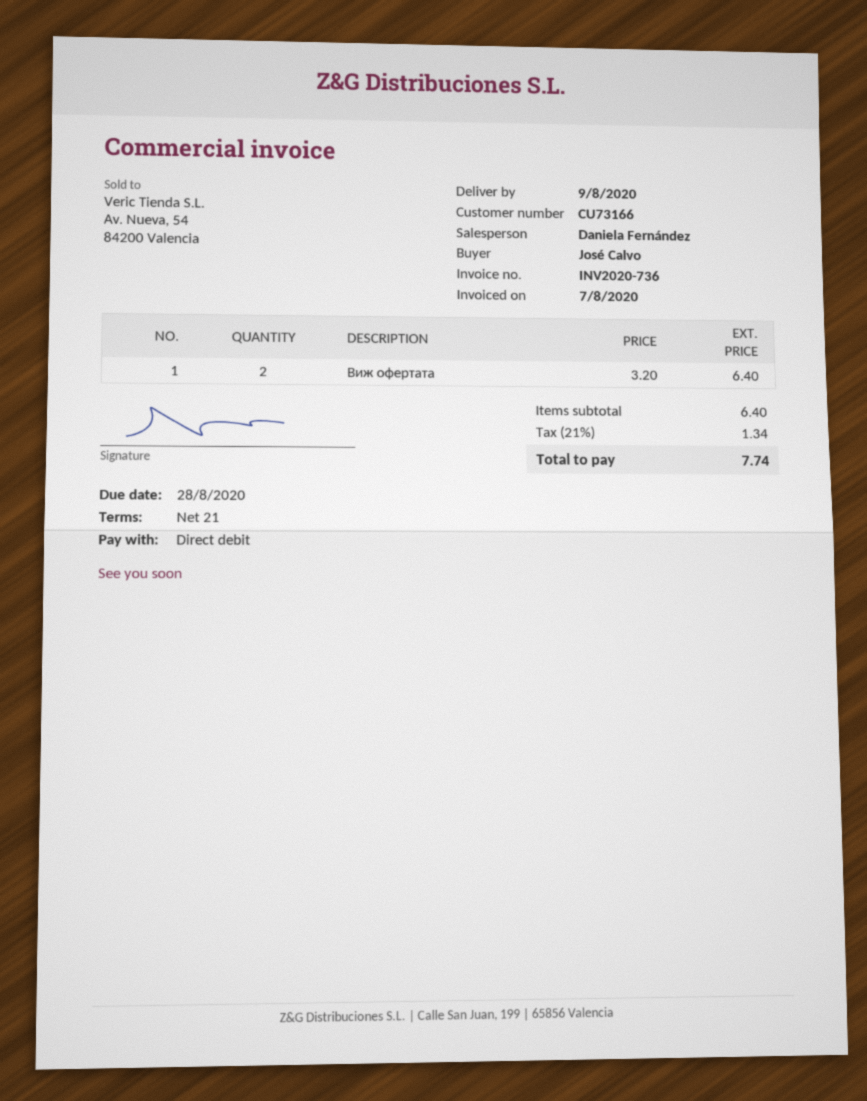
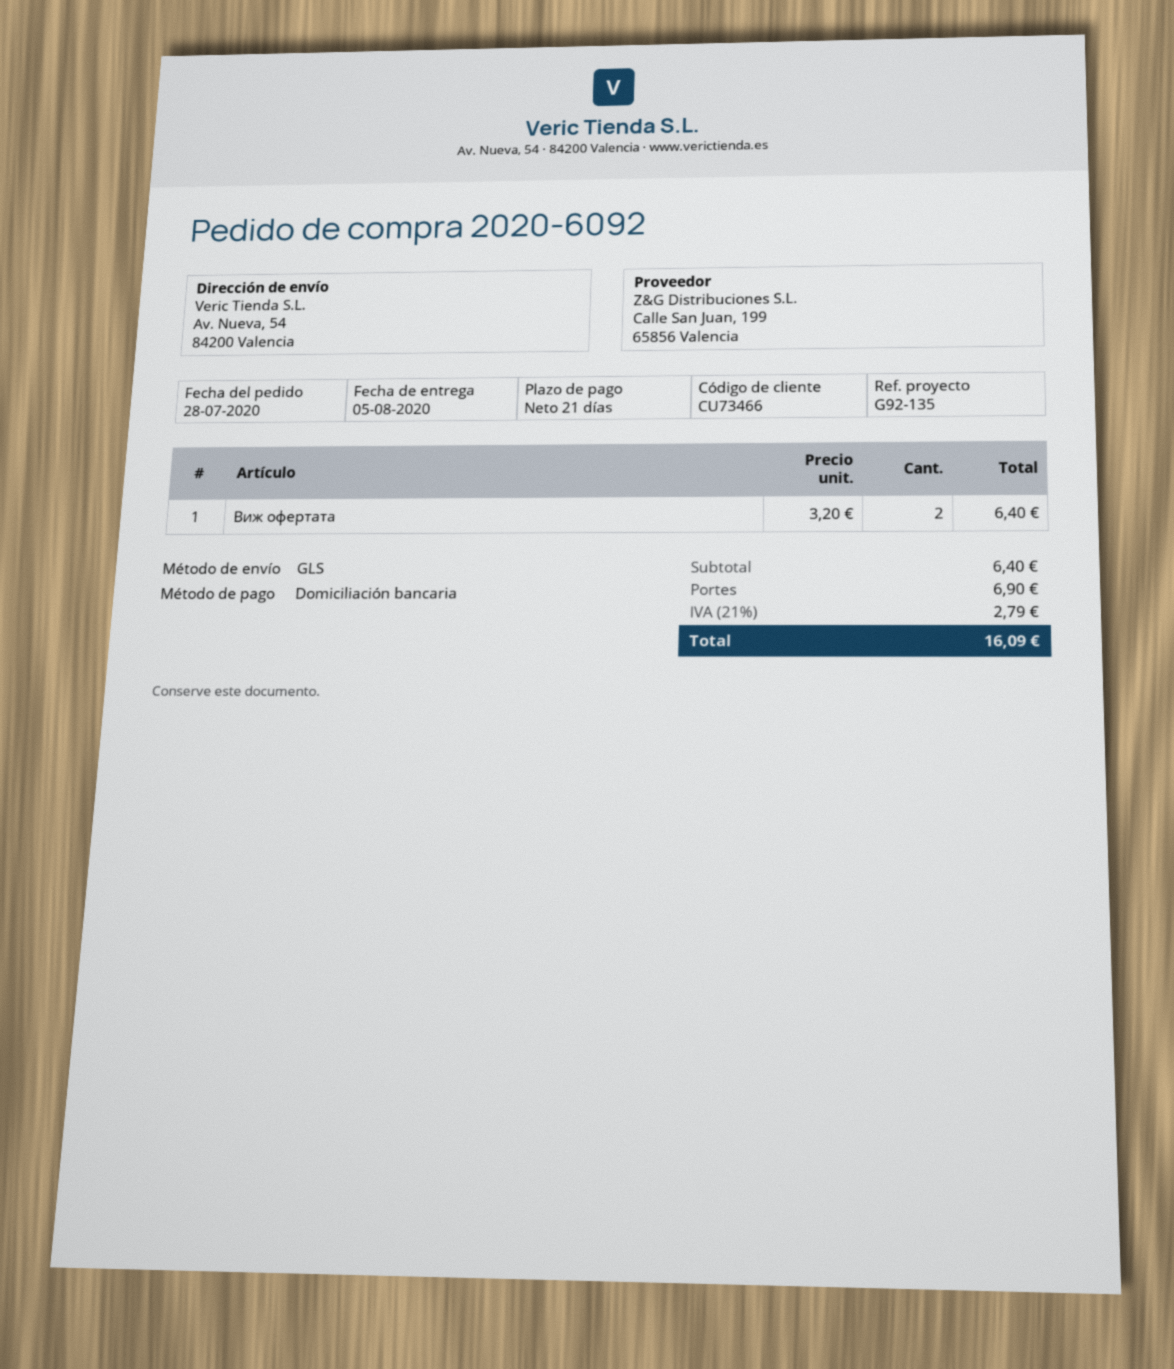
delivery date: 2020-08-09 -> 2020-08-05
customer number: CU73166 -> CU73466
shipping: none -> 6.90
tax: 21% = 1.34 -> 21% = 2.79
total: 7.74 -> 16.09

